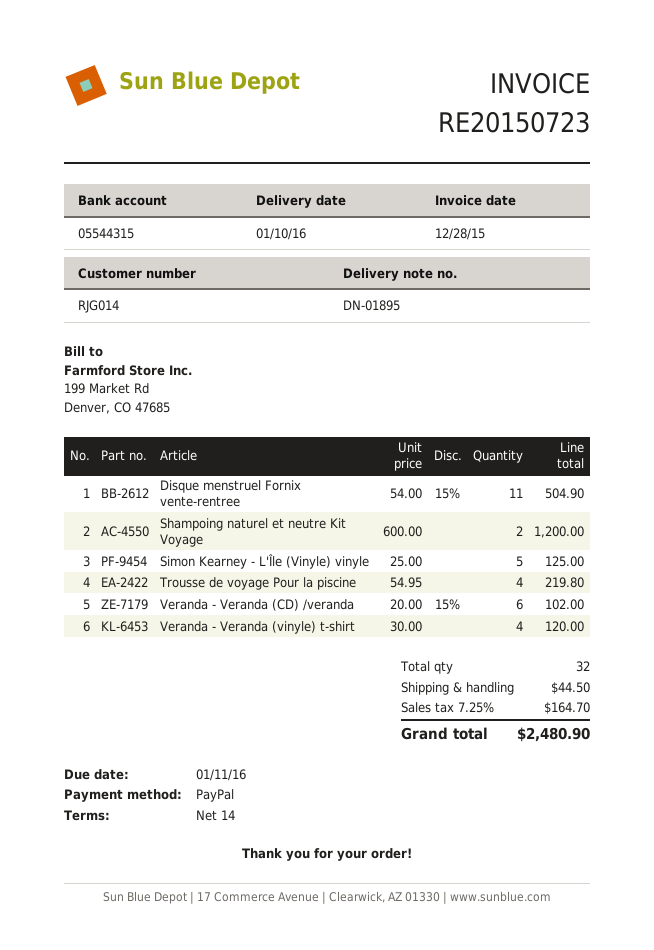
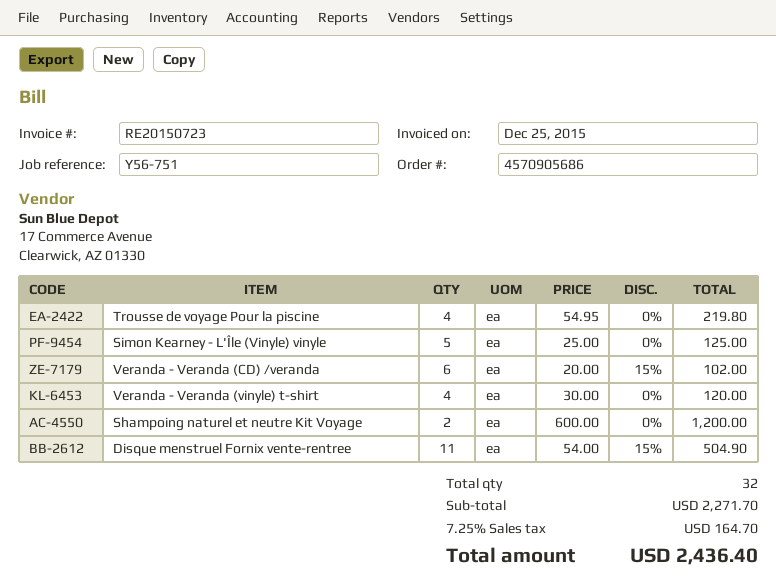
invoice date: 2015-12-28 -> 2015-12-25
shipping: 44.50 -> none
total: 2480.90 -> 2436.40

